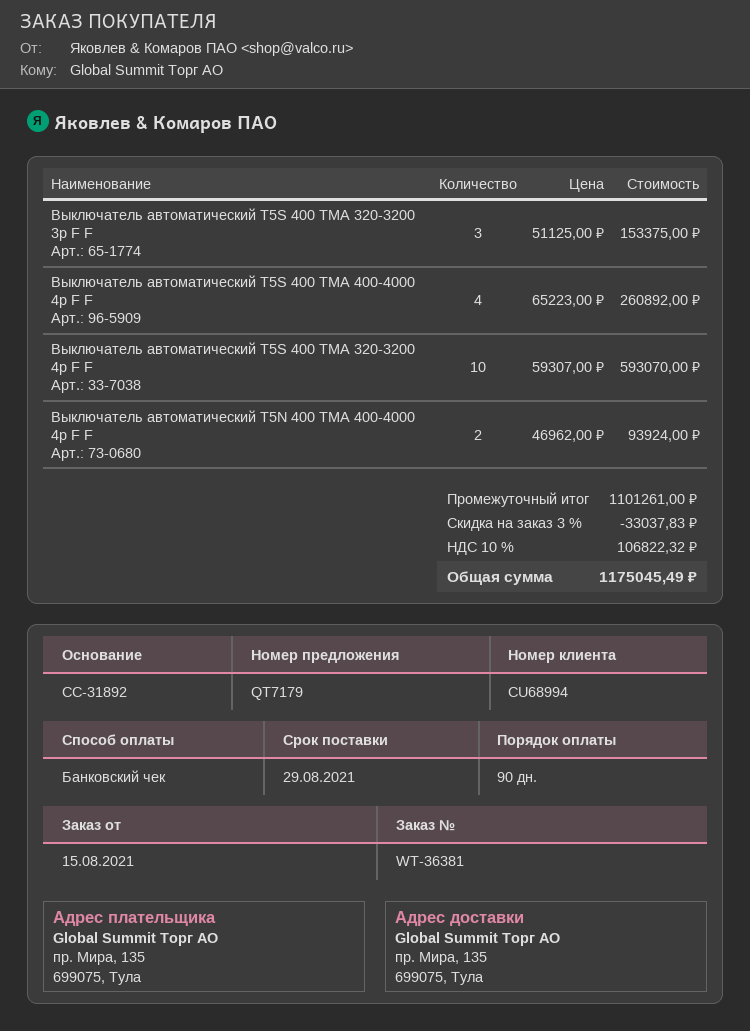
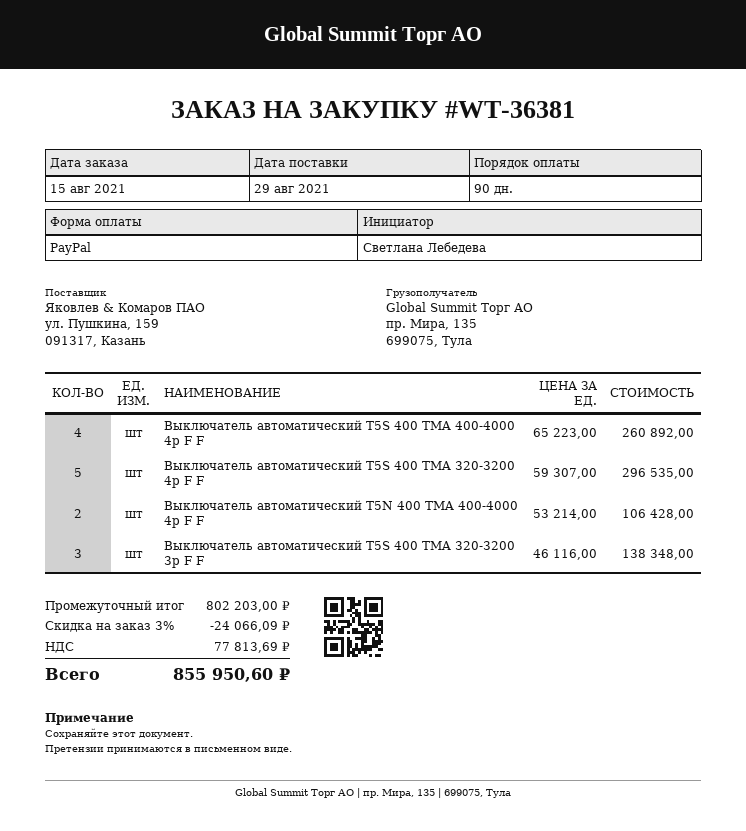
payment method: cheque -> PayPal
Выключатель автоматический T5S 400 TMA 320-3200 3p F F: 3 x 51125.00 = 153375.00 -> 3 x 46116.00 = 138348.00
Выключатель автоматический T5S 400 TMA 320-3200 4p F F: 10 x 59307.00 = 593070.00 -> 5 x 59307.00 = 296535.00
Выключатель автоматический T5N 400 TMA 400-4000 4p F F: 2 x 46962.00 = 93924.00 -> 2 x 53214.00 = 106428.00
subtotal: 1101261.00 -> 802203.00
discount: 3% = 33037.83 -> 3% = 24066.09
tax: 106822.32 -> 77813.69
total: 1175045.49 -> 855950.60

